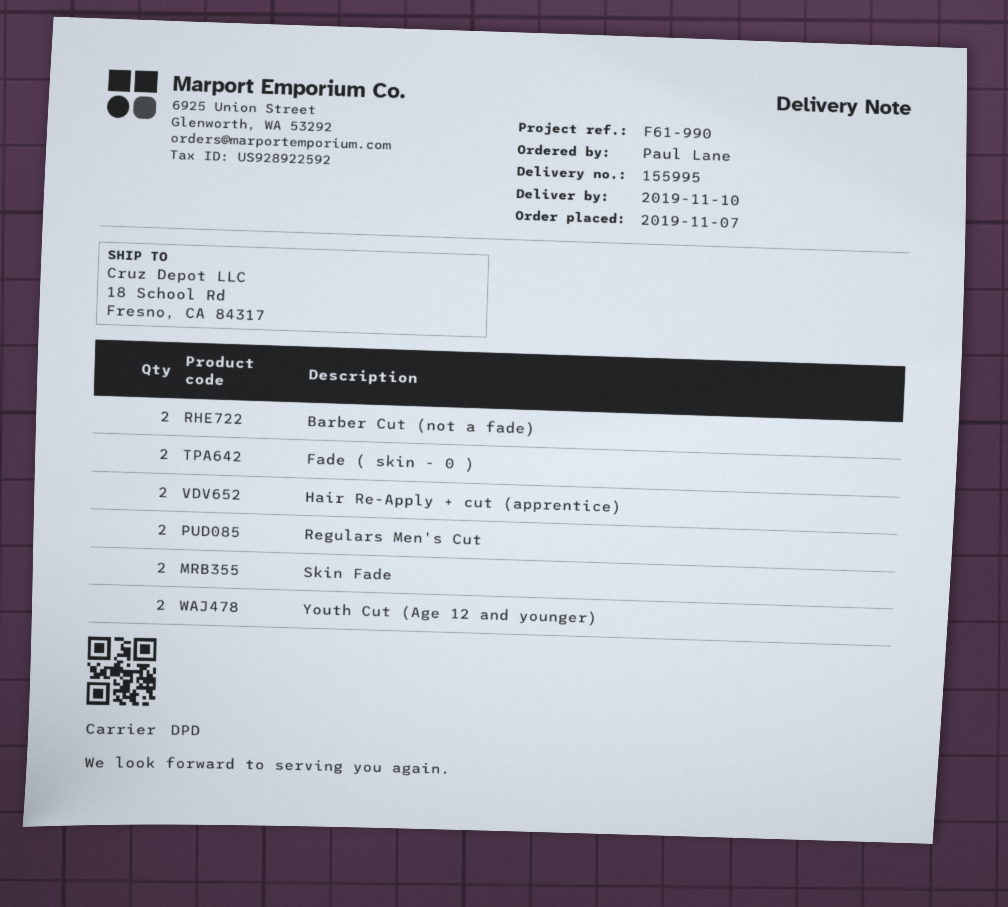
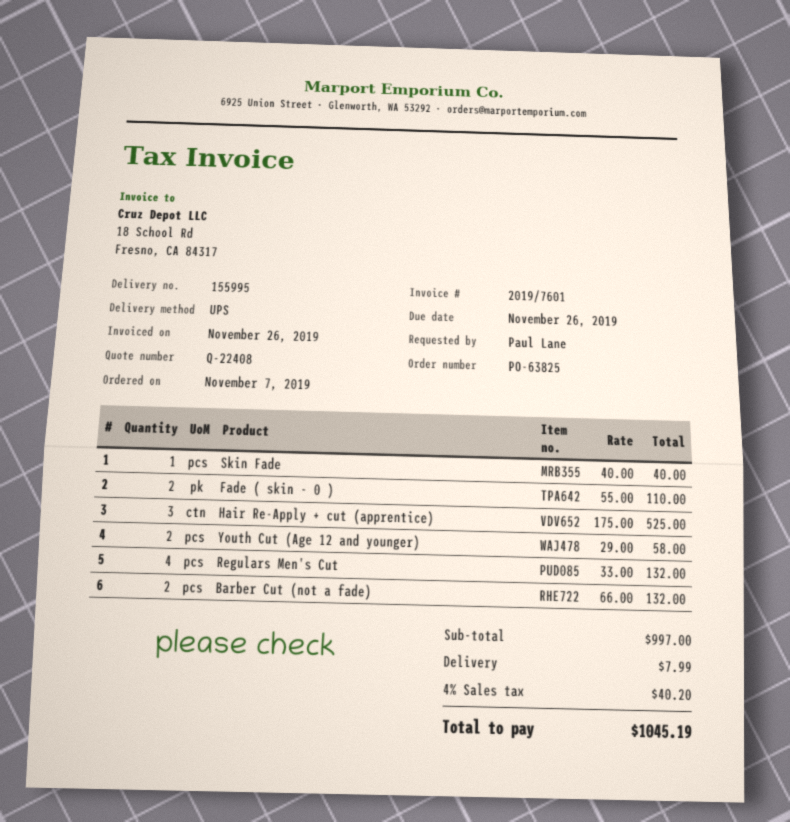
shipping method: DPD -> UPS
Hair Re-Apply + cut (apprentice): 2 -> 3
Regulars Men's Cut: 2 -> 4
Skin Fade: 2 -> 1

